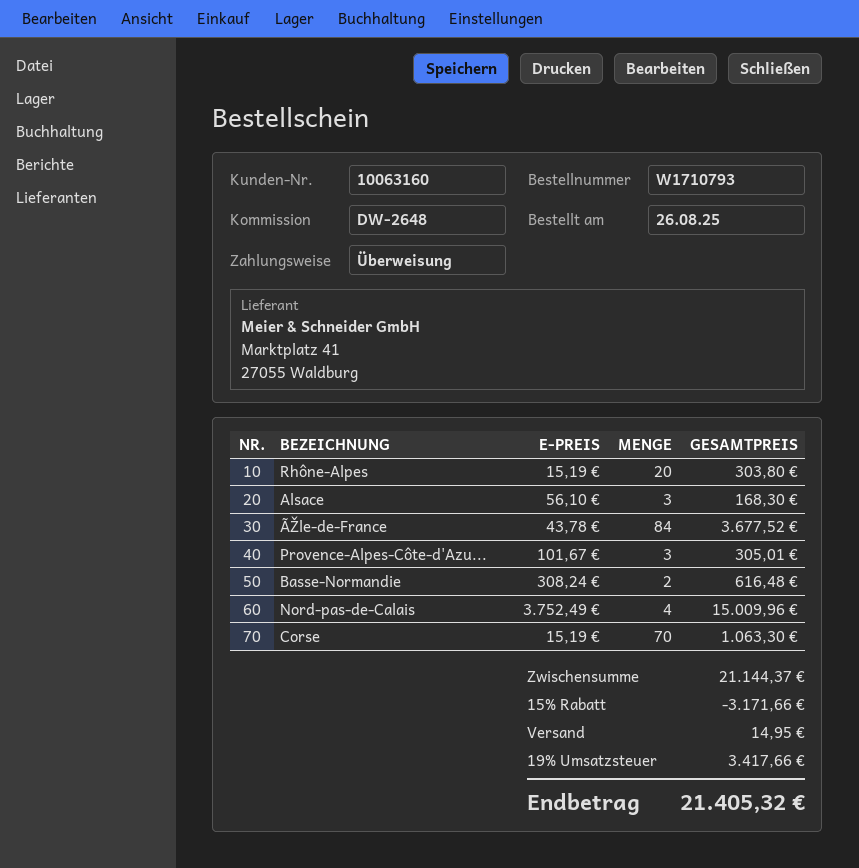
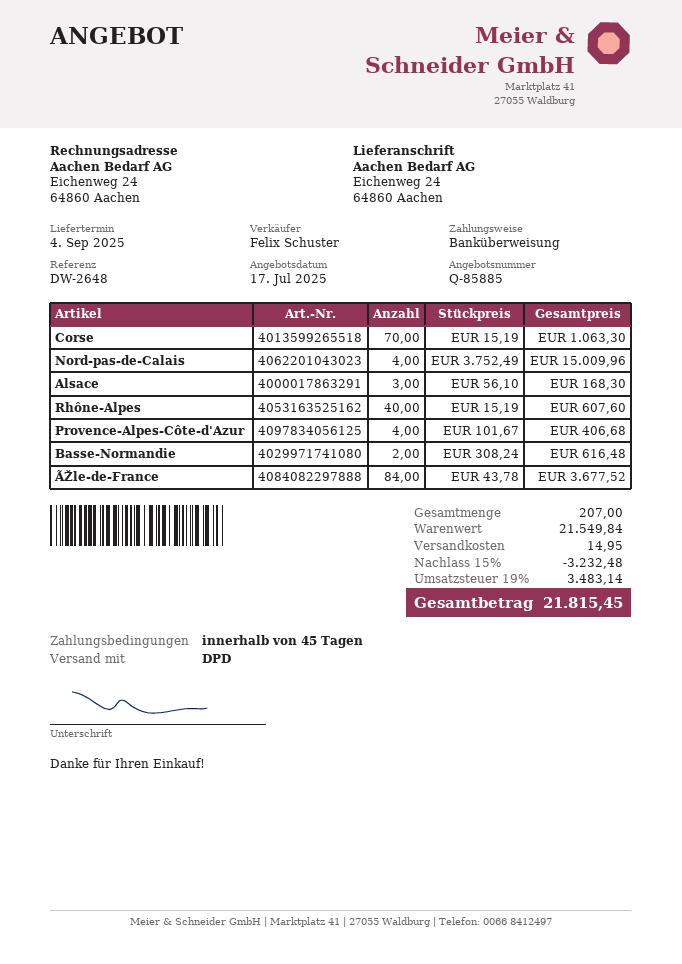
Rhône-Alpes: 20 x 15.19 = 303.80 -> 40 x 15.19 = 607.60
Provence-Alpes-Côte-d'Azu...: 3 x 101.67 = 305.01 -> 4 x 101.67 = 406.68
subtotal: 21144.37 -> 21549.84
discount: 15% = 3171.66 -> 15% = 3232.48
tax: 19% = 3417.66 -> 19% = 3483.14
total: 21405.32 -> 21815.45

